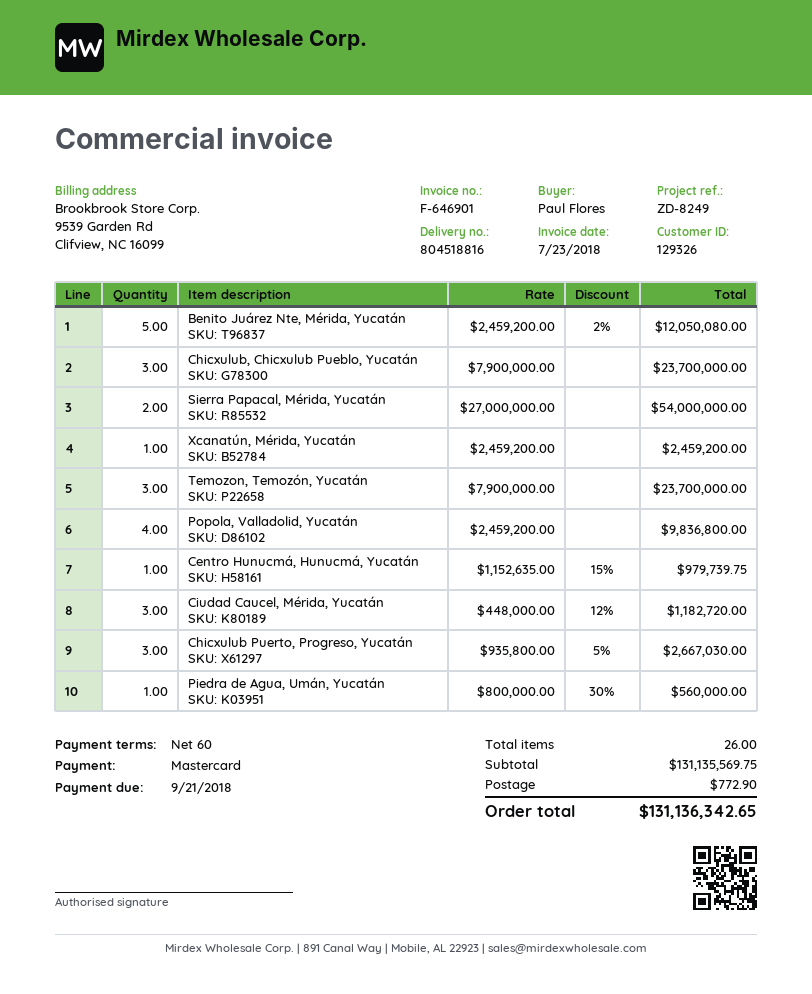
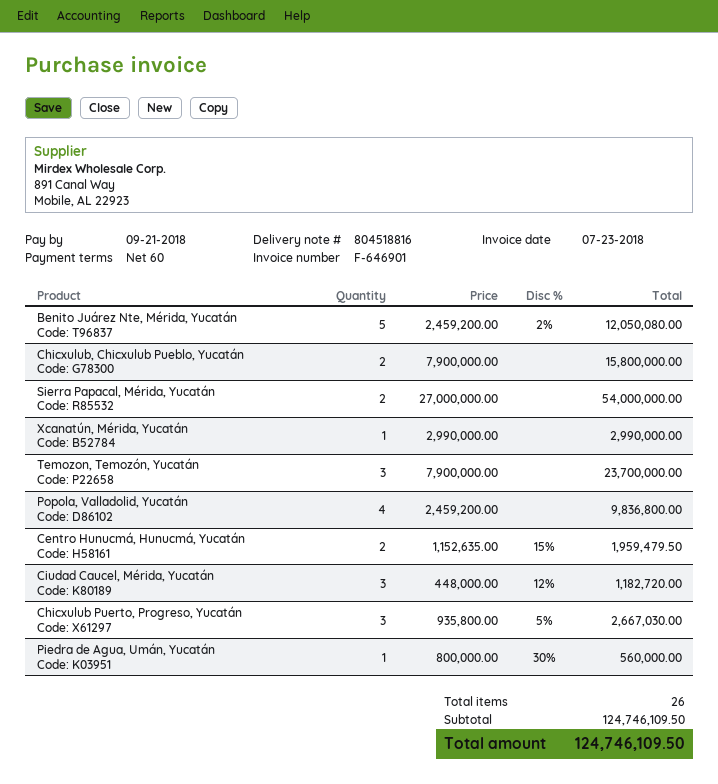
Chicxulub, Chicxulub Pueblo, Yucatán: 3 x 7900000.00 = 23700000.00 -> 2 x 7900000.00 = 15800000.00
Xcanatún, Mérida, Yucatán: 1 x 2459200.00 = 2459200.00 -> 1 x 2990000.00 = 2990000.00
Centro Hunucmá, Hunucmá, Yucatán: 1 x 1152635.00 - 15% = 979739.75 -> 2 x 1152635.00 - 15% = 1959479.50
subtotal: 131135569.75 -> 124746109.50
shipping: 772.90 -> none
total: 131136342.65 -> 124746109.50

